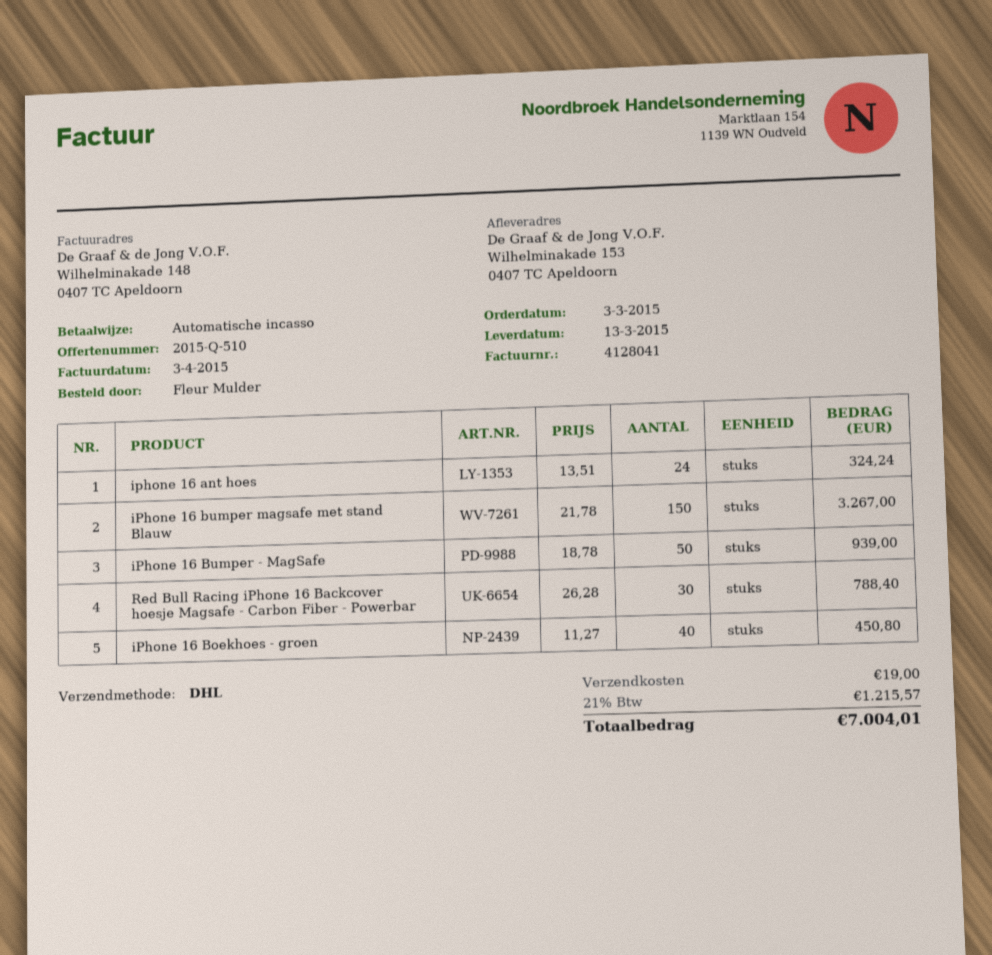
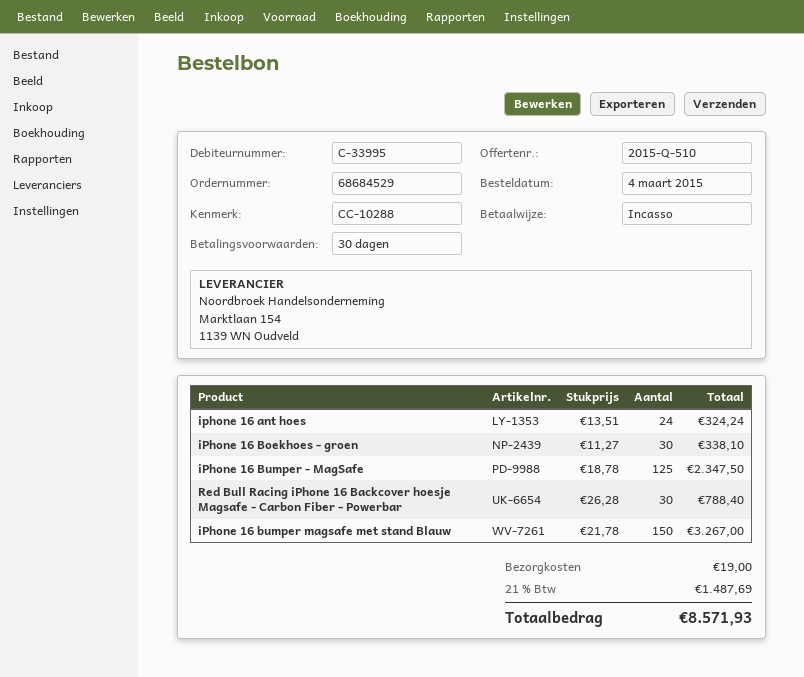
order date: 2015-03-03 -> 2015-03-04
iPhone 16 Bumper - MagSafe: 50 x 18.78 = 939.00 -> 125 x 18.78 = 2347.50
iPhone 16 Boekhoes - groen: 40 x 11.27 = 450.80 -> 30 x 11.27 = 338.10
tax: 21% = 1215.57 -> 21% = 1487.69
total: 7004.01 -> 8571.93

